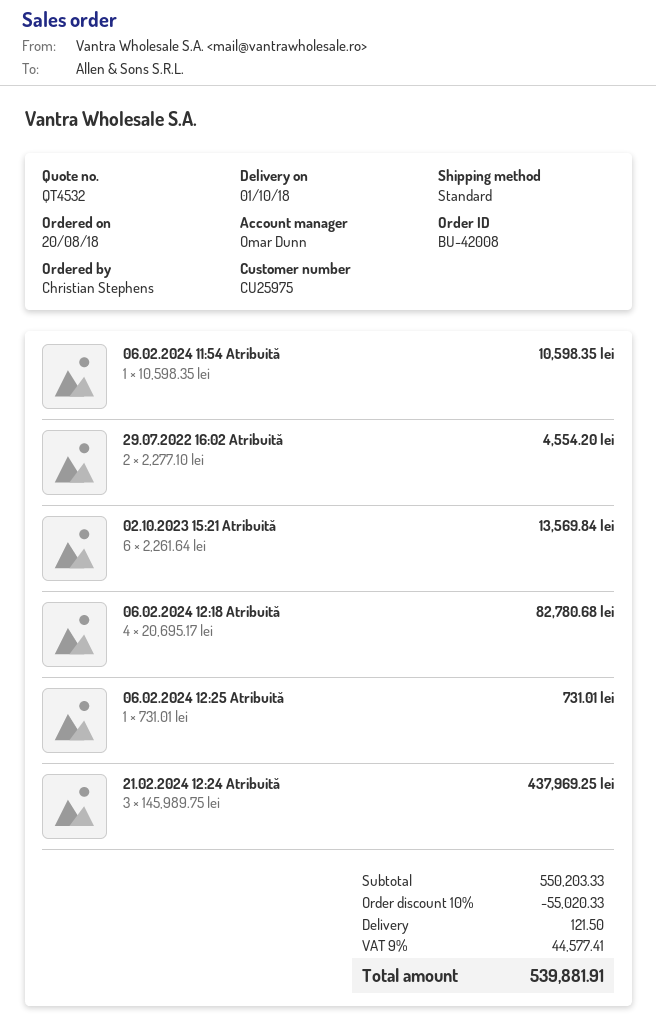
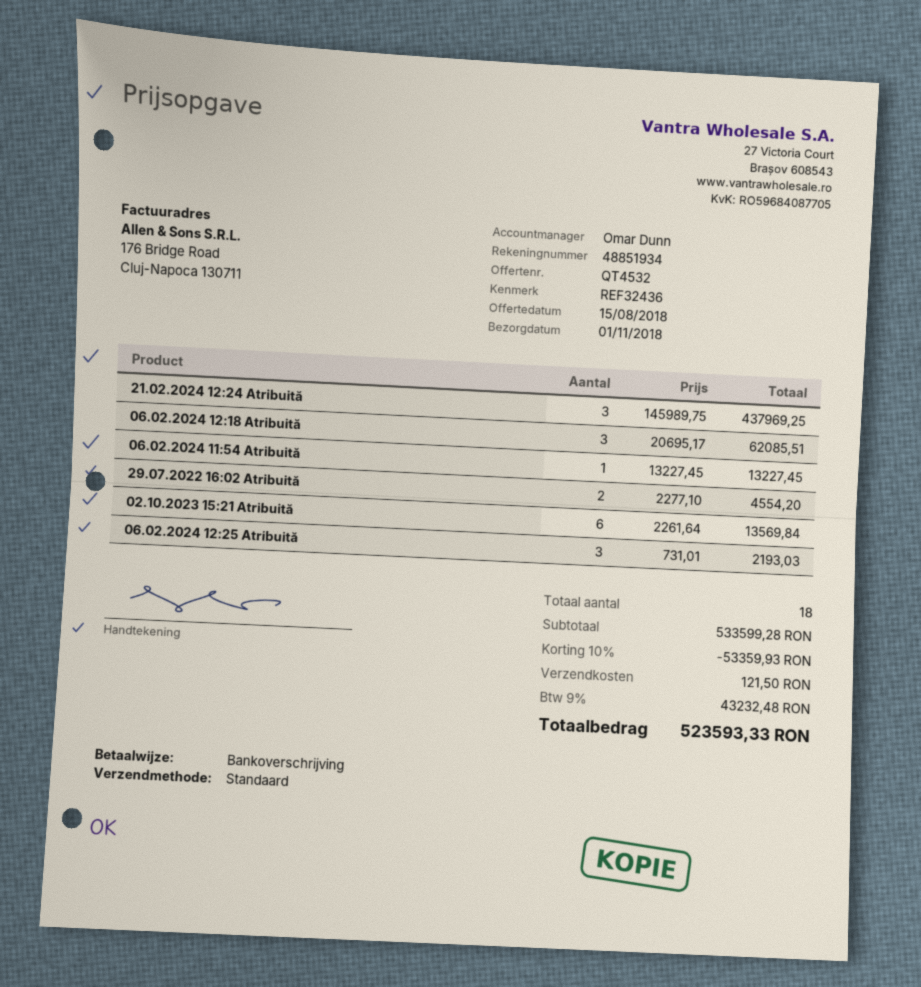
delivery date: 2018-10-01 -> 2018-11-01
06.02.2024 11:54 Atribuită: 1 x 10598.35 = 10598.35 -> 1 x 13227.45 = 13227.45
06.02.2024 12:18 Atribuită: 4 x 20695.17 = 82780.68 -> 3 x 20695.17 = 62085.51
06.02.2024 12:25 Atribuită: 1 x 731.01 = 731.01 -> 3 x 731.01 = 2193.03
subtotal: 550203.33 -> 533599.28
discount: 10% = 55020.33 -> 10% = 53359.93
tax: 9% = 44577.41 -> 9% = 43232.48
total: 539881.91 -> 523593.33

